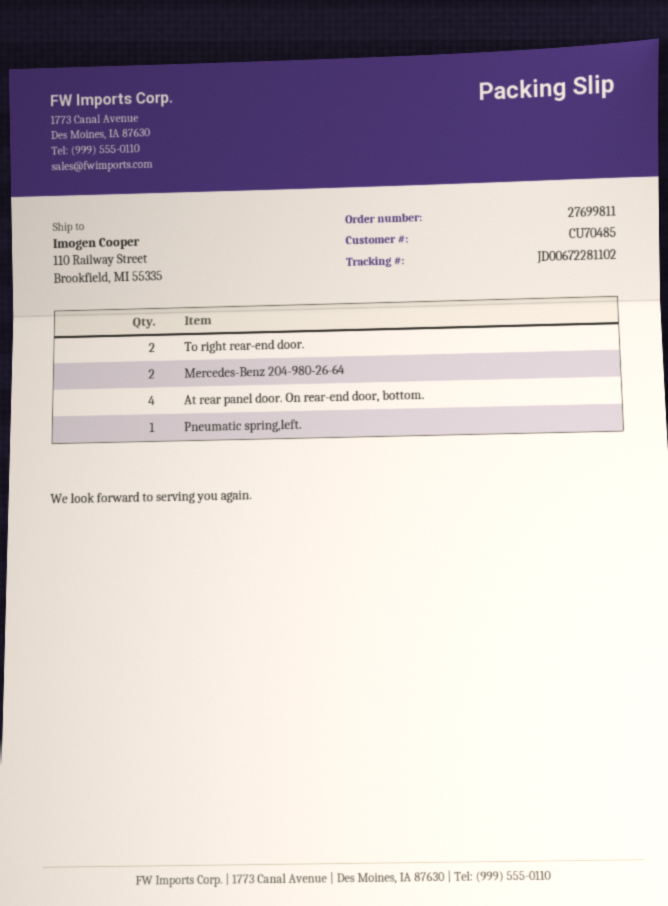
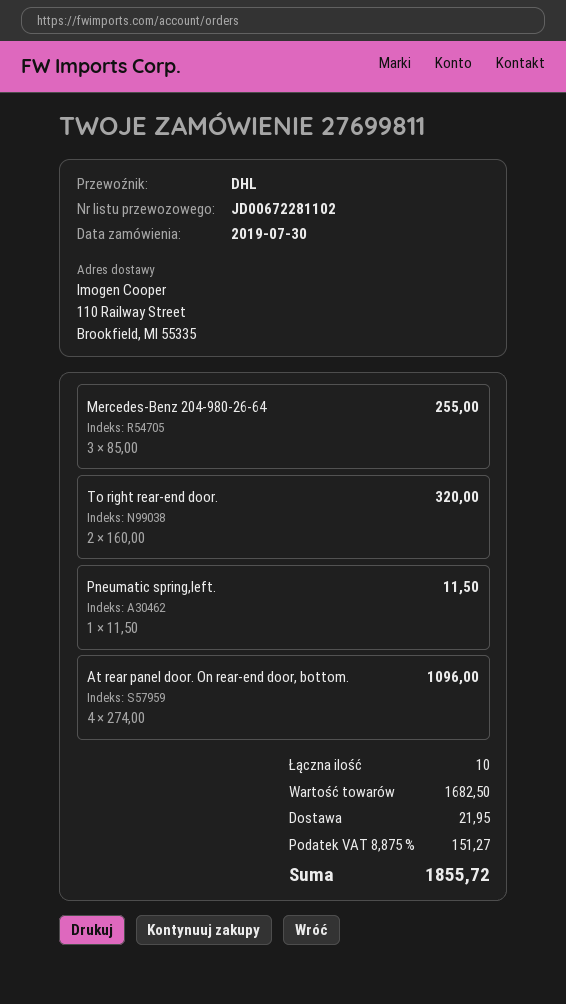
Mercedes-Benz 204-980-26-64: 2 -> 3

